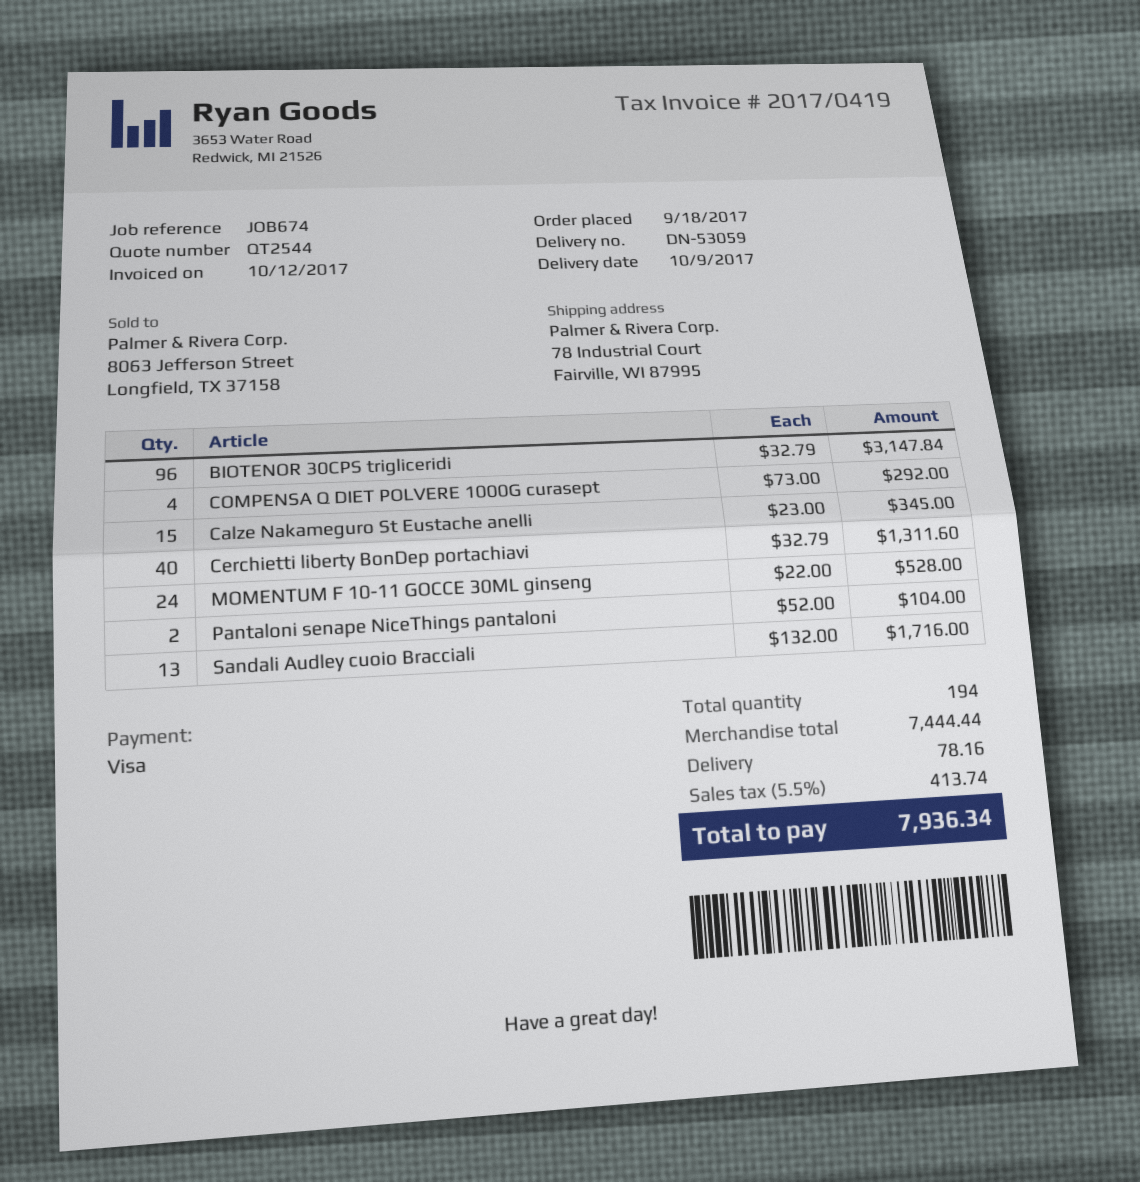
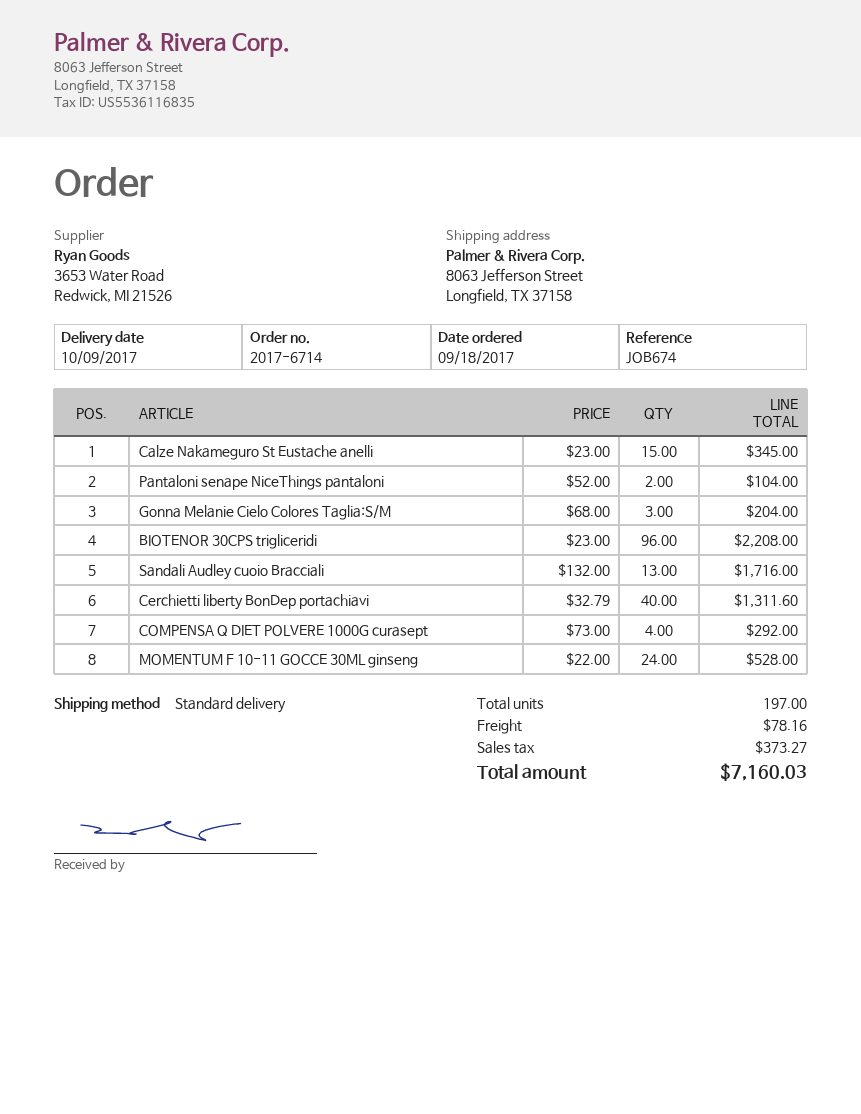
ship to: 78 Industrial Court, Fairville, WI 87995 -> 8063 Jefferson Street, Longfield, TX 37158
BIOTENOR 30CPS trigliceridi: 96 x 32.79 = 3147.84 -> 96 x 23.00 = 2208.00
Gonna Melanie Cielo Colores Taglia:S/M: none -> 3 x 68.00 = 204.00
total quantity: 194 -> 197
tax: 413.74 -> 373.27
total: 7936.34 -> 7160.03

